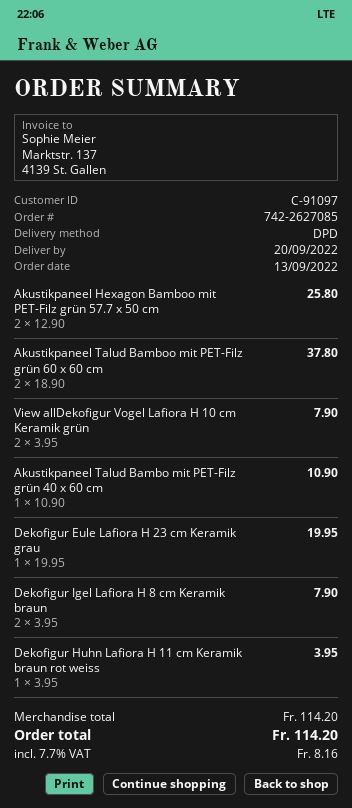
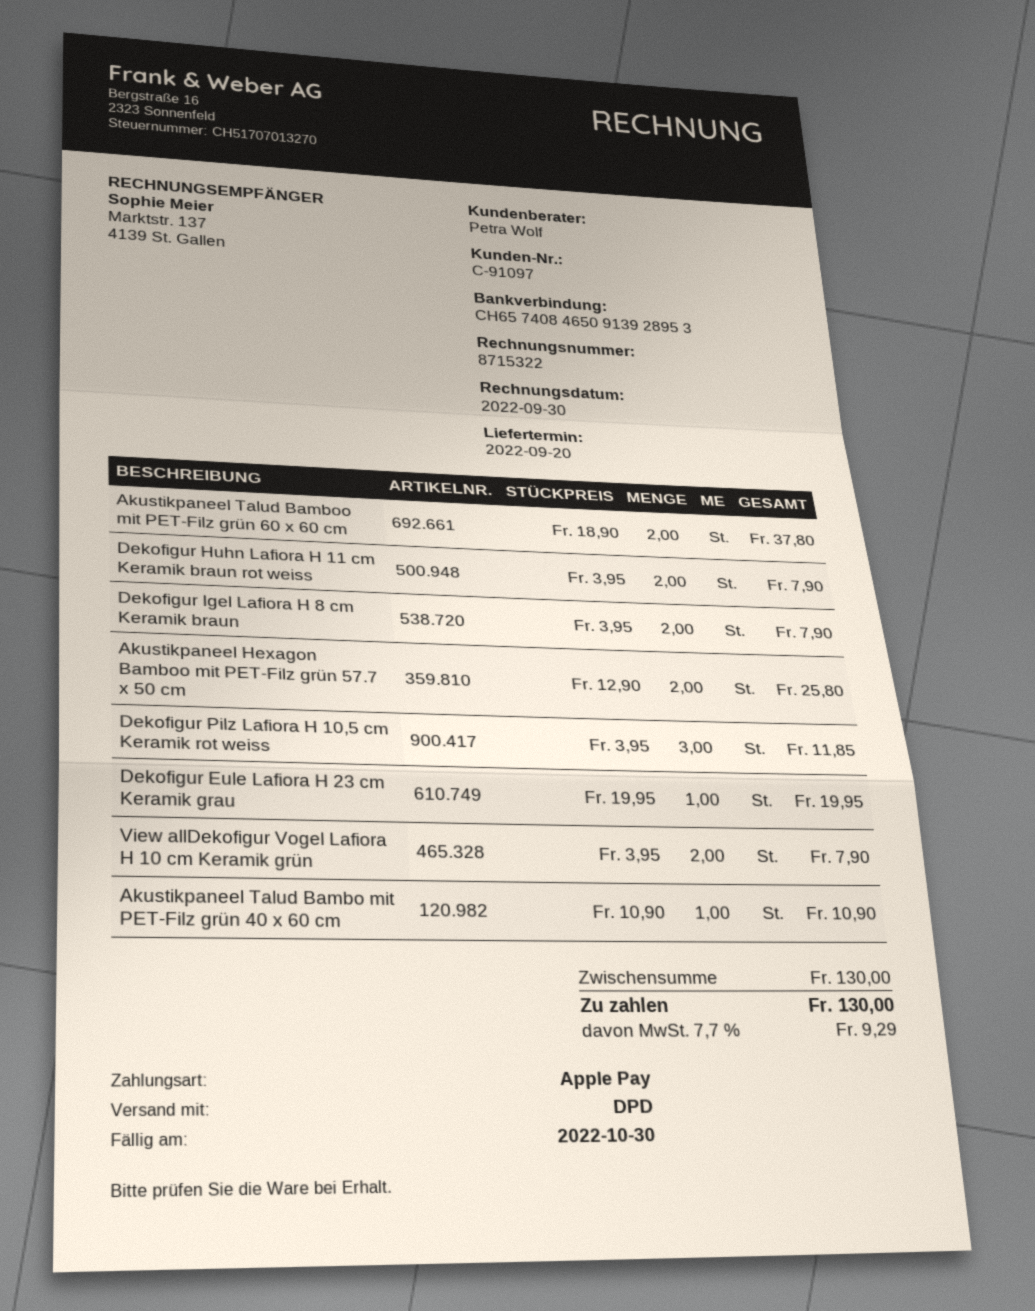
Dekofigur Huhn Lafiora H 11 cm Keramik braun rot weiss: 1 x 3.95 = 3.95 -> 2 x 3.95 = 7.90
Dekofigur Pilz Lafiora H 10,5 cm Keramik rot weiss: none -> 3 x 3.95 = 11.85
subtotal: 114.20 -> 130.00
tax: 7.7% = 8.16 -> 7.7% = 9.29
total: 114.20 -> 130.00

